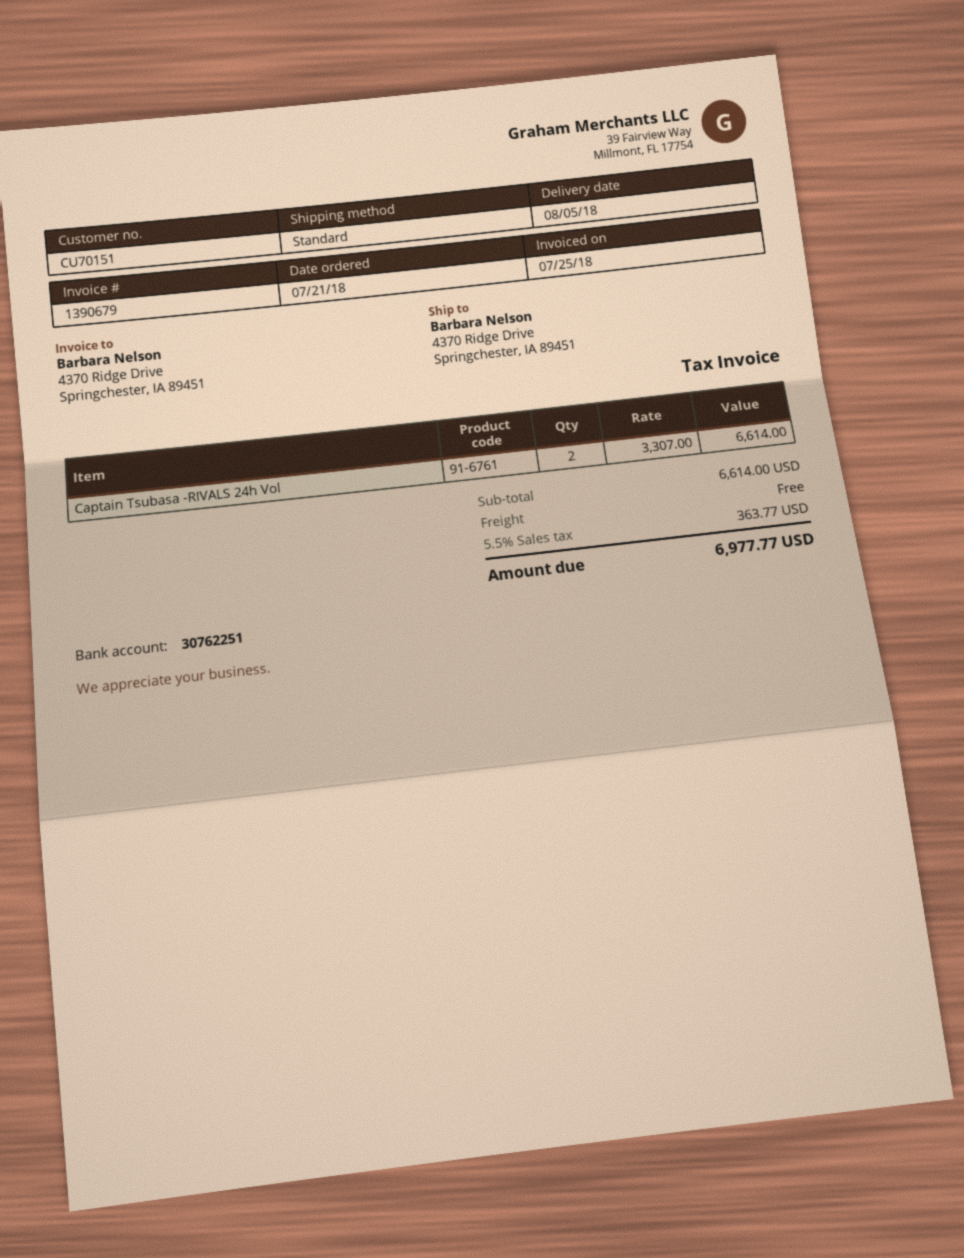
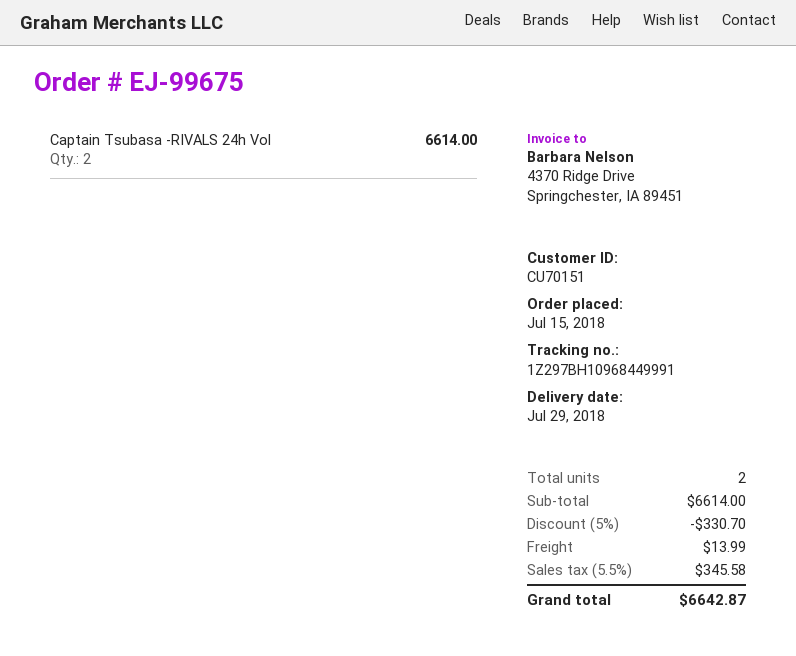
order date: 2018-07-21 -> 2018-07-15
delivery date: 2018-08-05 -> 2018-07-29
discount: none -> 5% = 330.70
shipping: 0.00 -> 13.99
tax: 5.5% = 363.77 -> 5.5% = 345.58
total: 6977.77 -> 6642.87

